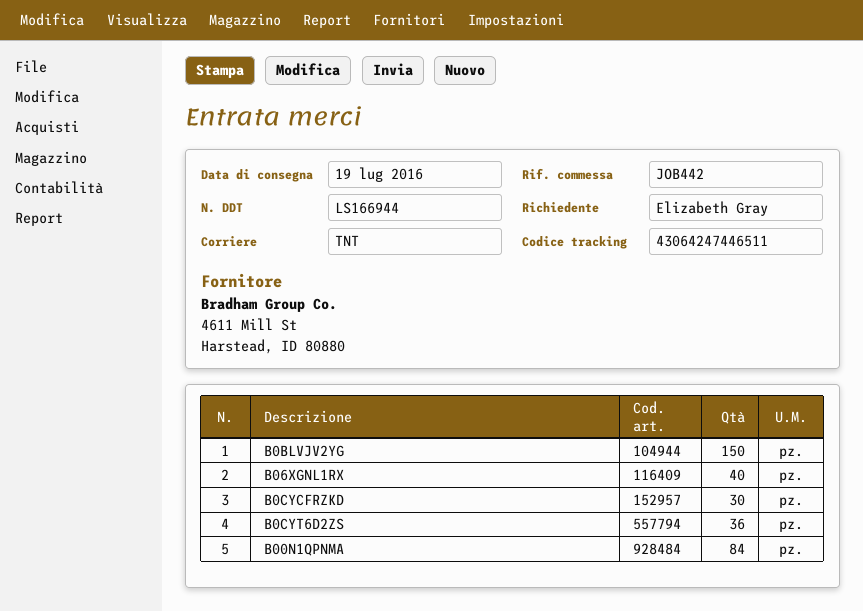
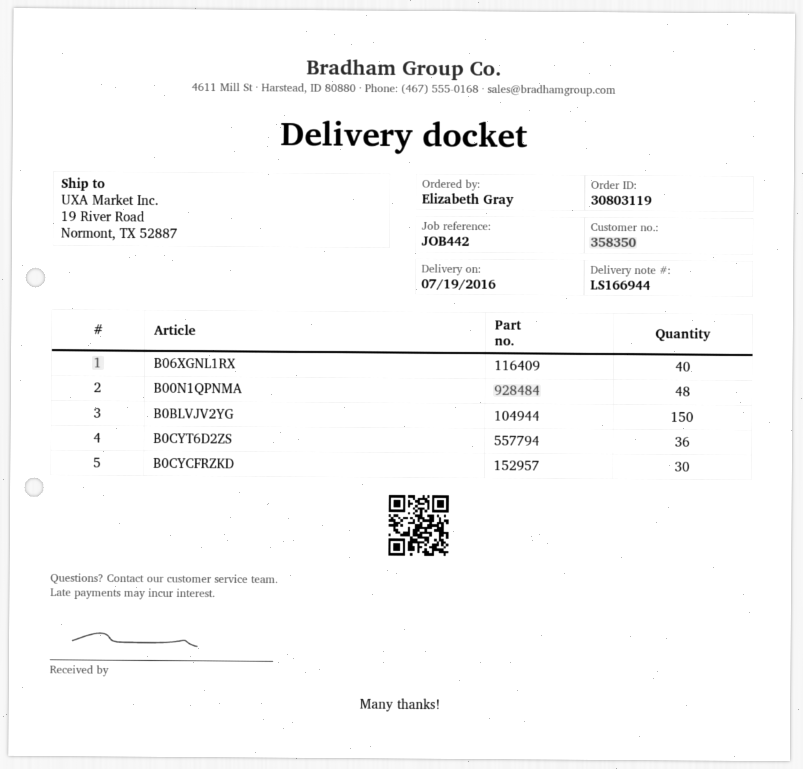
B00N1QPNMA: 84 -> 48

